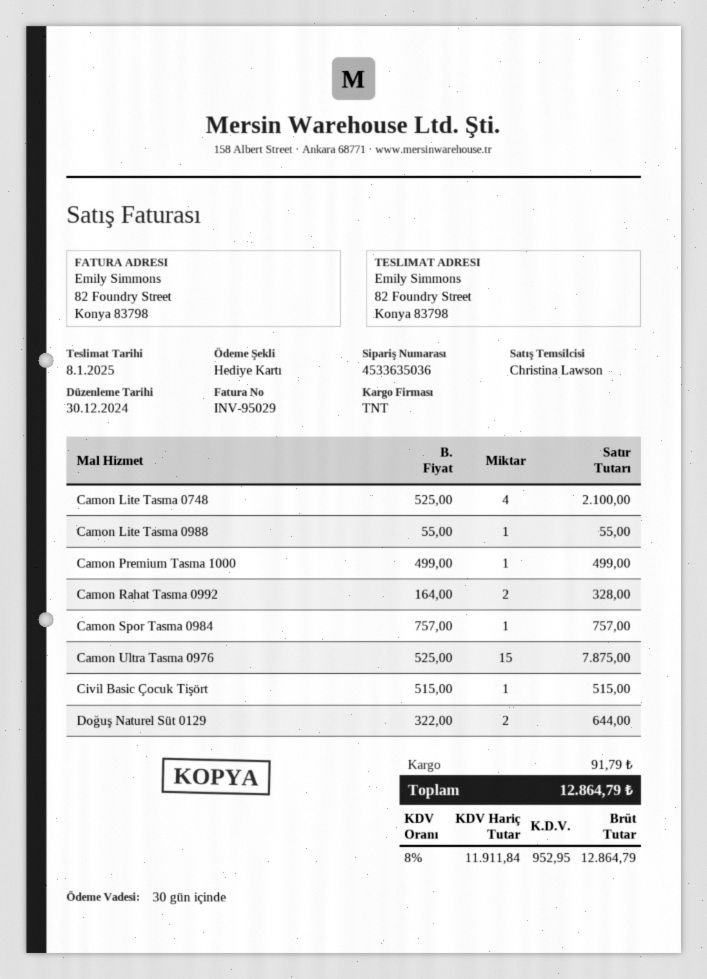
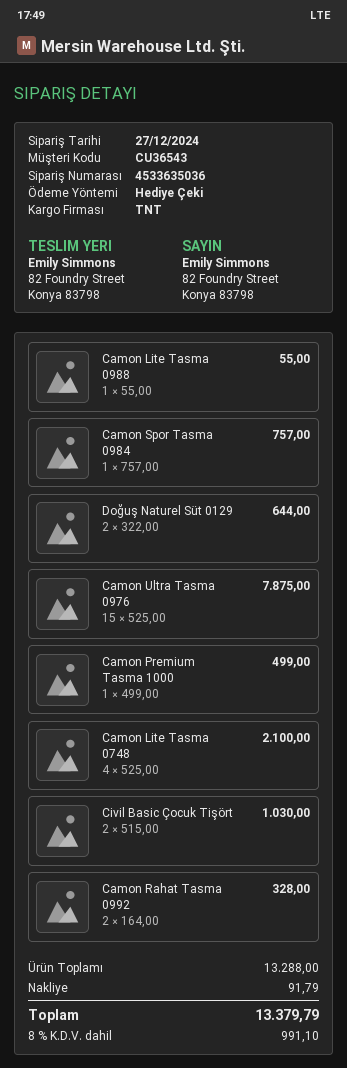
Civil Basic Çocuk Tişört: 1 x 515.00 = 515.00 -> 2 x 515.00 = 1030.00
tax: 8% = 952.95 -> 8% = 991.10
total: 12864.79 -> 13379.79

